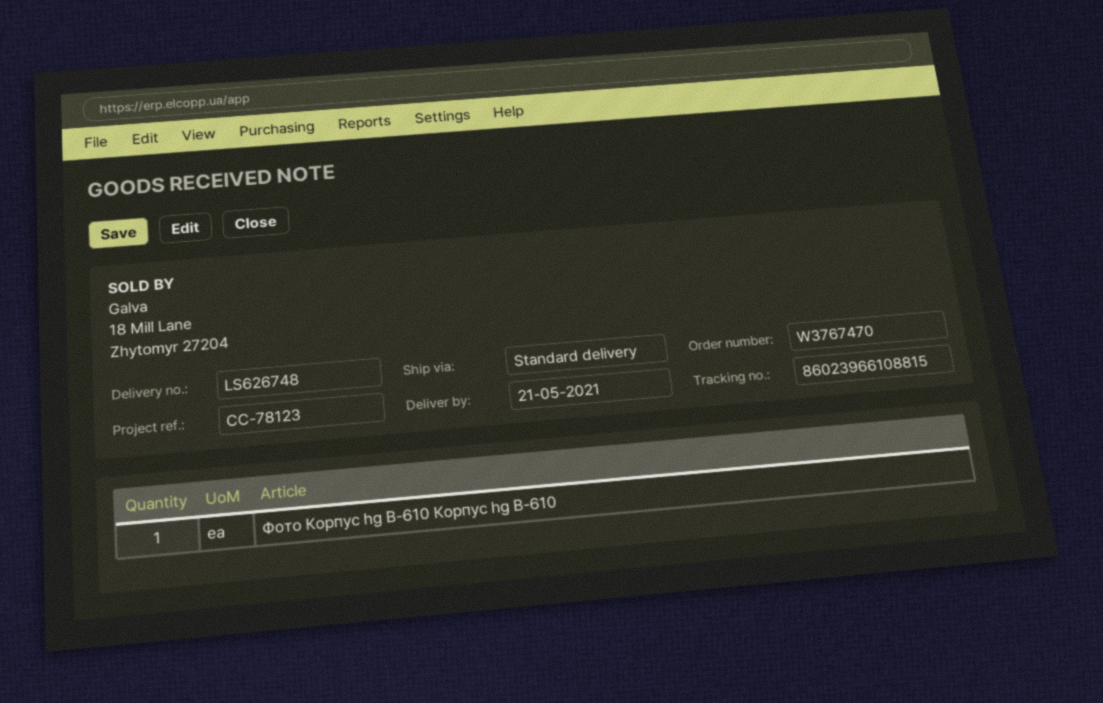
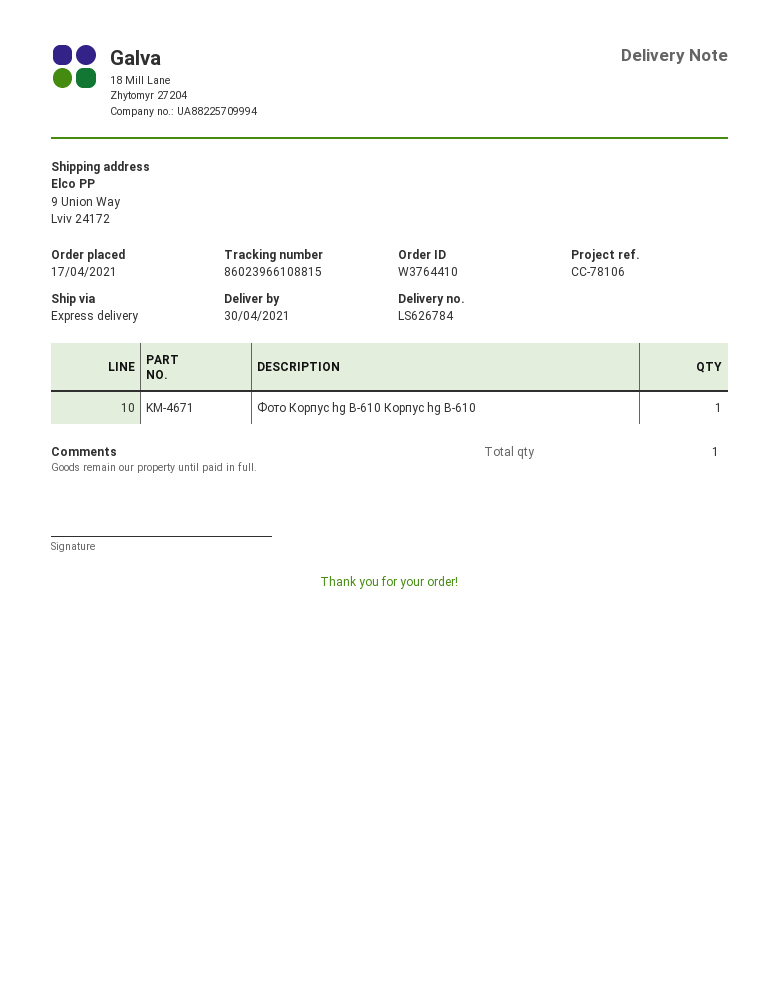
order number: W3767470 -> W3764410
delivery note number: LS626748 -> LS626784
delivery date: 2021-05-21 -> 2021-04-30
reference: CC-78123 -> CC-78106
shipping method: standard -> express

